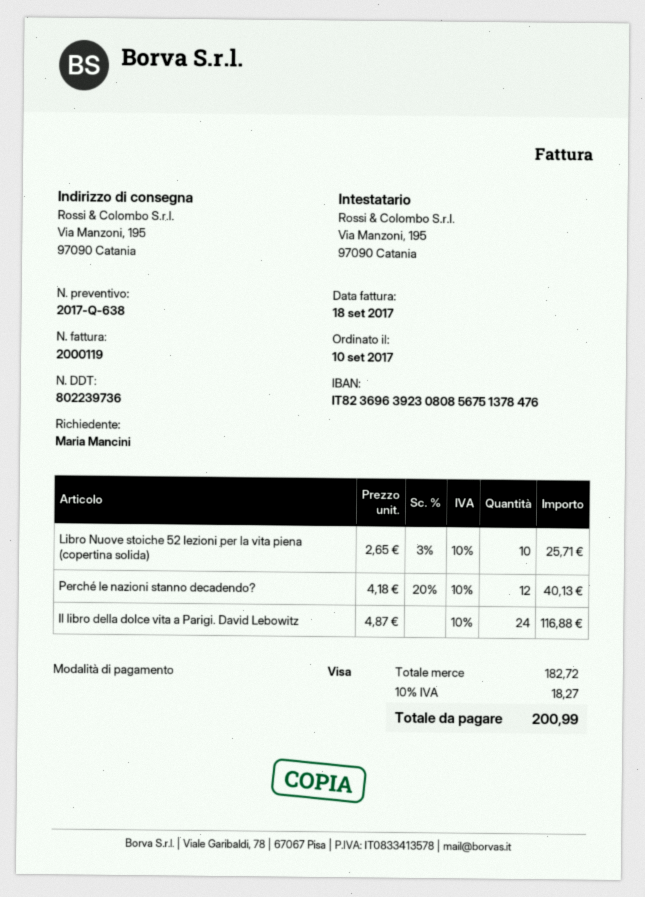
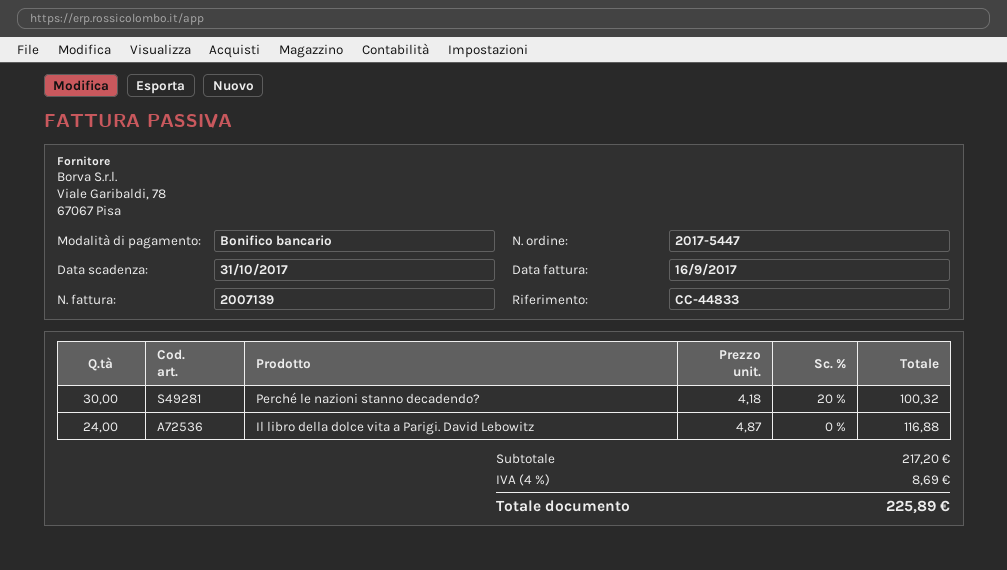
invoice number: 2000119 -> 2007139
invoice date: 2017-09-18 -> 2017-09-16
payment method: Visa -> bank transfer
Libro Nuove stoiche 52 lezioni per la vita piena (copertina solida): 10 x 2.65 - 3% = 25.71 -> none
Perché le nazioni stanno decadendo?: 12 x 4.18 - 20% = 40.13 -> 30 x 4.18 - 20% = 100.32
subtotal: 182.72 -> 217.20
tax: 10% = 18.27 -> 4% = 8.69
total: 200.99 -> 225.89

